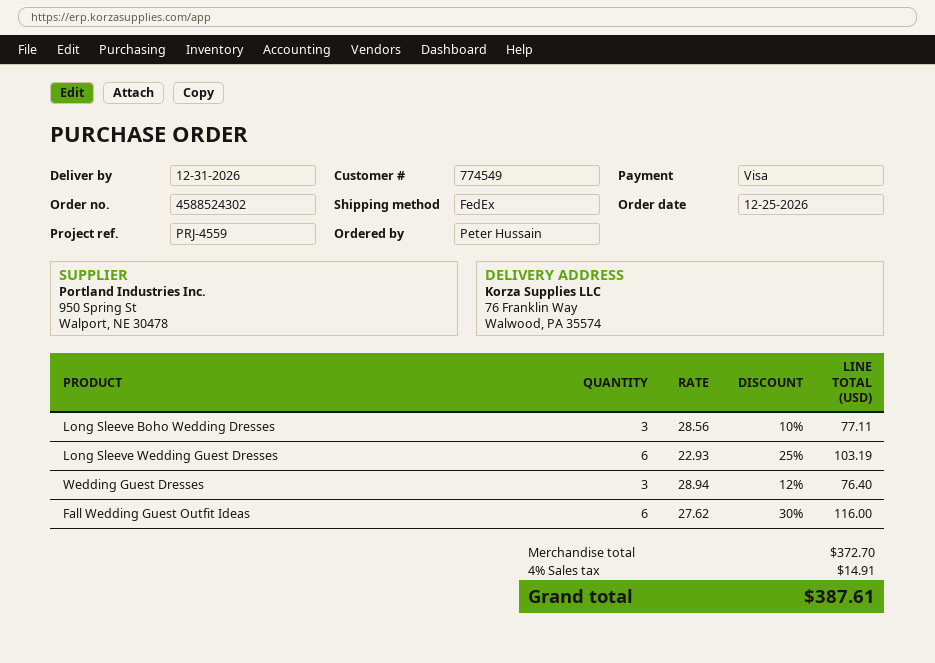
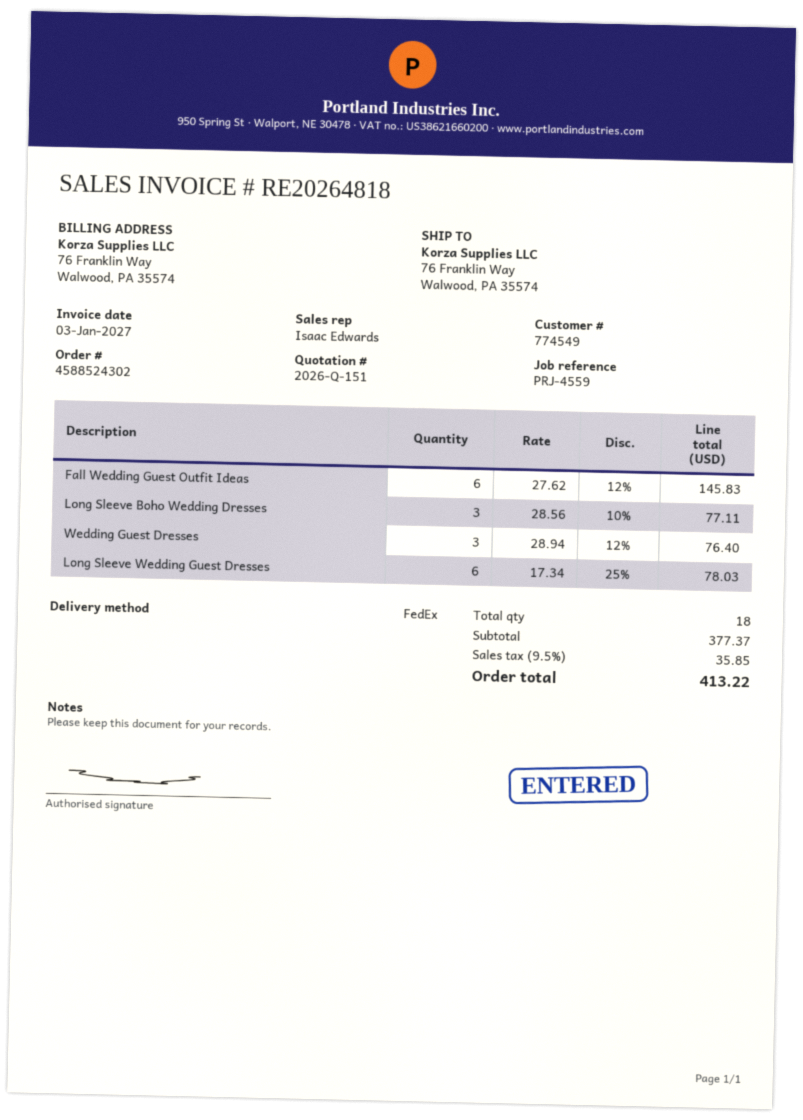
Long Sleeve Wedding Guest Dresses: 6 x 22.93 - 25% = 103.19 -> 6 x 17.34 - 25% = 78.03
Fall Wedding Guest Outfit Ideas: 6 x 27.62 - 30% = 116.00 -> 6 x 27.62 - 12% = 145.83
subtotal: 372.70 -> 377.37
tax: 4% = 14.91 -> 9.5% = 35.85
total: 387.61 -> 413.22

